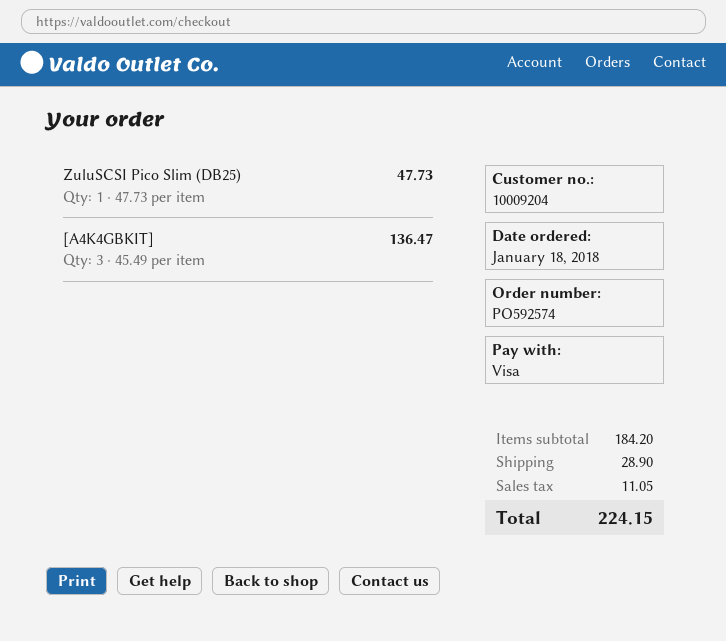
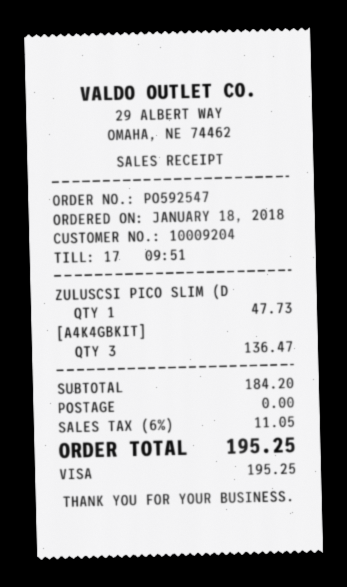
order number: PO592574 -> PO592547
shipping: 28.90 -> 0.00
total: 224.15 -> 195.25

